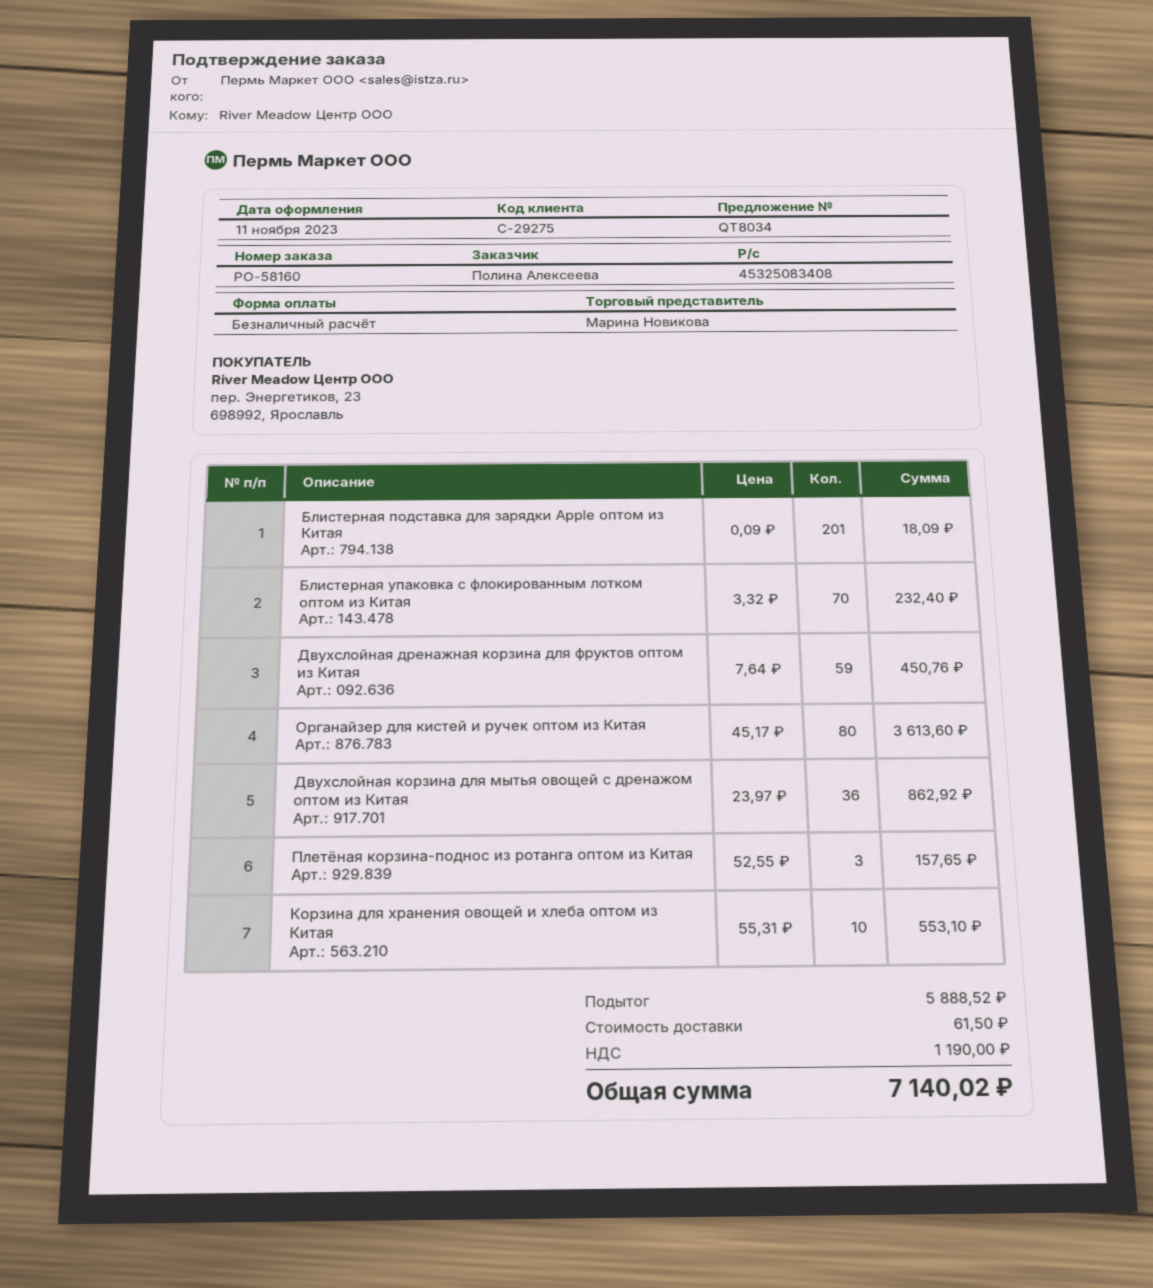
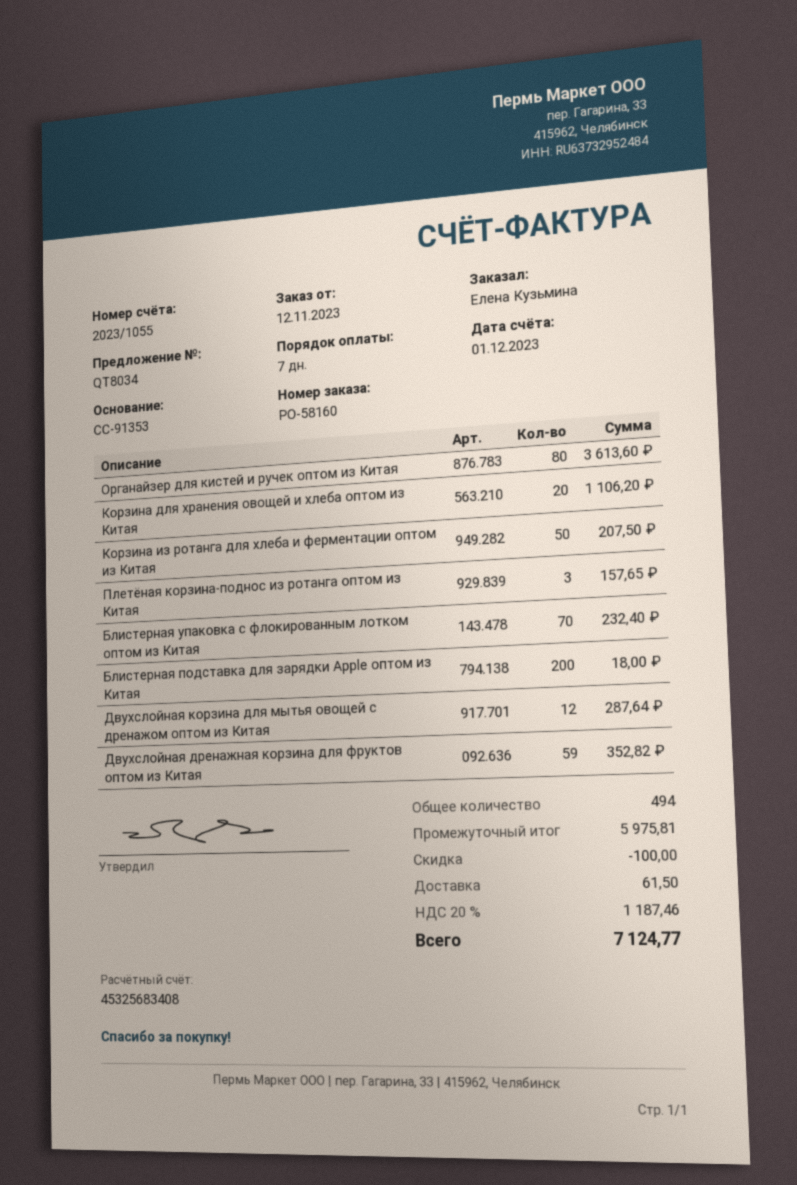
order date: 2023-11-11 -> 2023-11-12
ordered by: Полина Алексеева -> Елена Кузьмина
bank account: 45325083408 -> 45325683408
Блистерная подставка для зарядки Apple оптом из Китая: 201 for 18.09 -> 200 for 18.00
Двухслойная дренажная корзина для фруктов оптом из Китая: 59 for 450.76 -> 59 for 352.82
Двухслойная корзина для мытья овощей с дренажом оптом из Китая: 36 for 862.92 -> 12 for 287.64
Корзина для хранения овощей и хлеба оптом из Китая: 10 for 553.10 -> 20 for 1106.20
Корзина из ротанга для хлеба и ферментации оптом из Китая: none -> 50 for 207.50
subtotal: 5888.52 -> 5975.81
discount: none -> 100.00
tax: 1190.00 -> 1187.46
total: 7140.02 -> 7124.77

